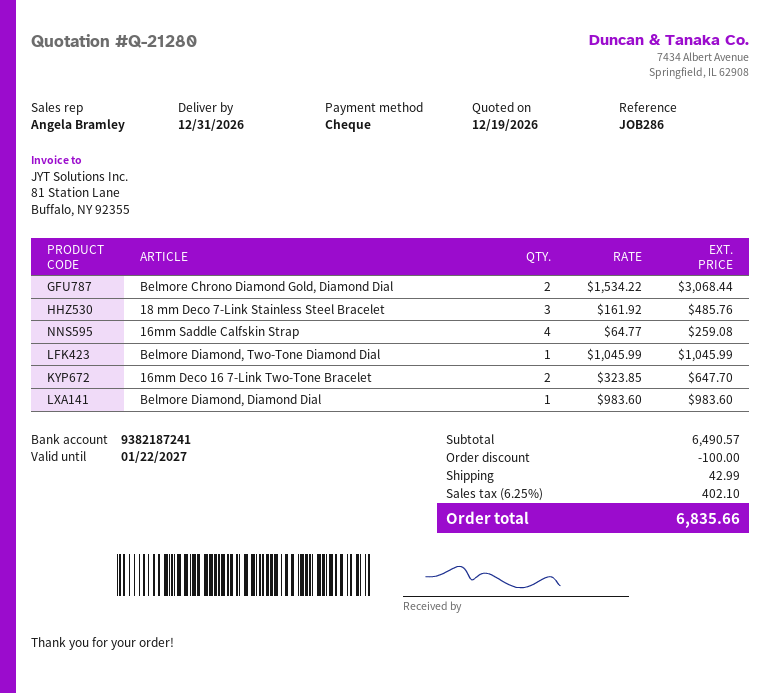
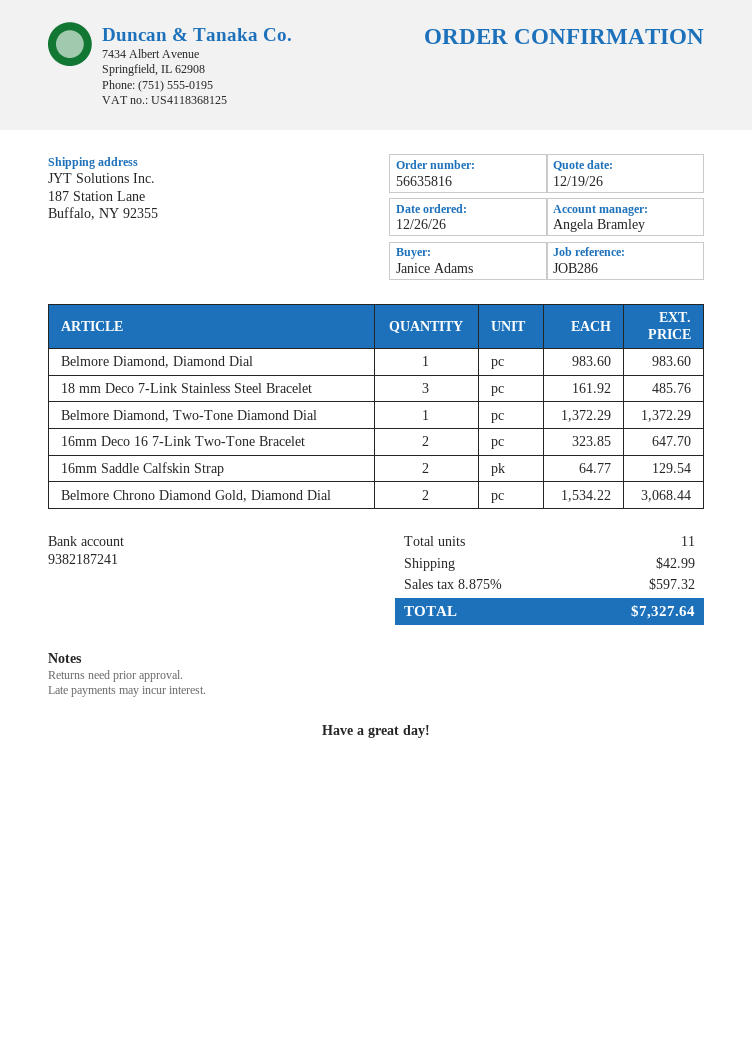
16mm Saddle Calfskin Strap: 4 x 64.77 = 259.08 -> 2 x 64.77 = 129.54
Belmore Diamond, Two-Tone Diamond Dial: 1 x 1045.99 = 1045.99 -> 1 x 1372.29 = 1372.29
discount: 100.00 -> none
tax: 6.25% = 402.10 -> 8.875% = 597.32
total: 6835.66 -> 7327.64

